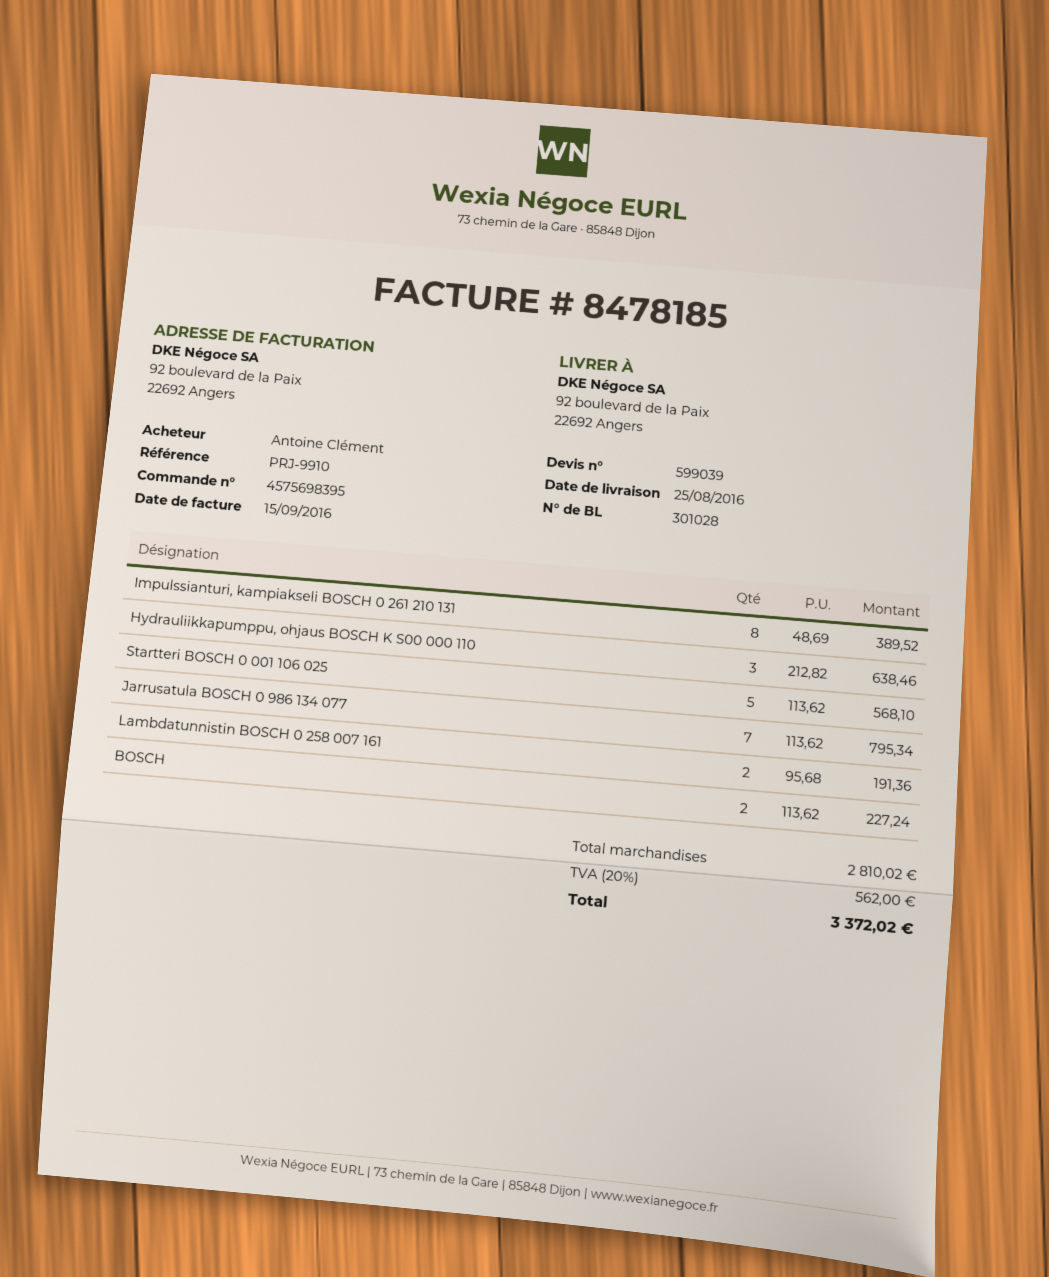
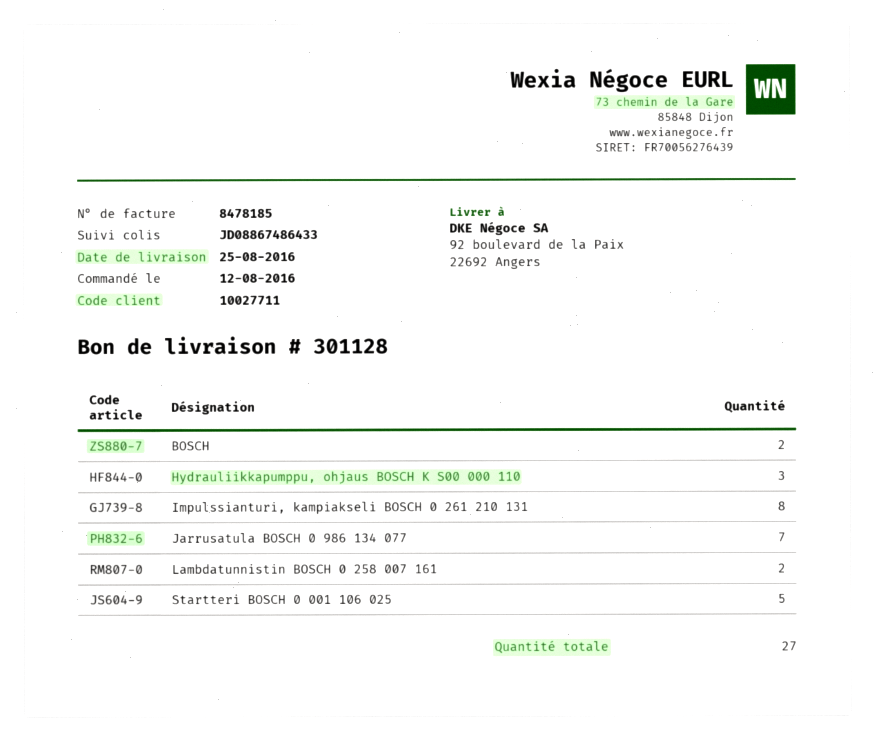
delivery note number: 301028 -> 301128

